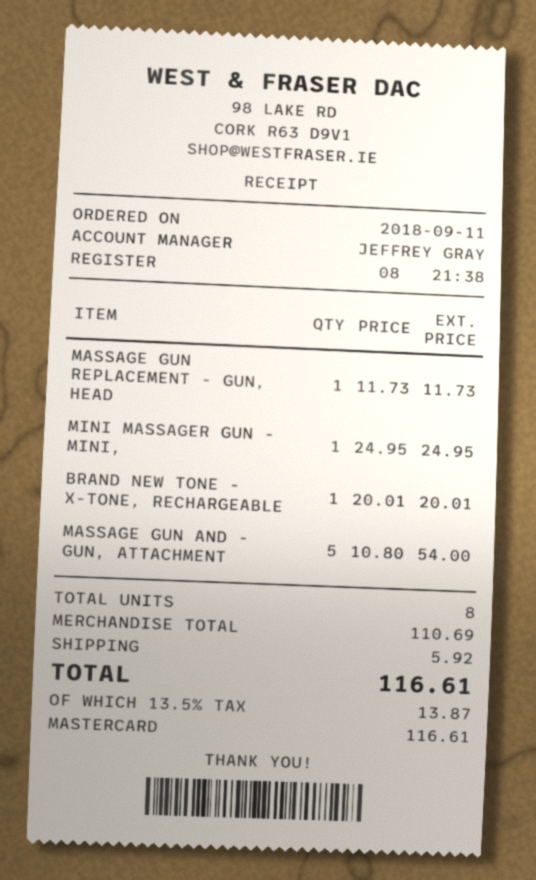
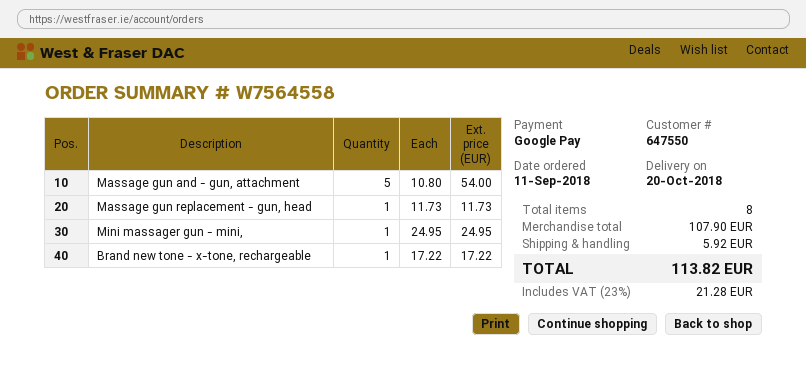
payment method: Mastercard -> Google Pay
BRAND NEW TONE - X-TONE, RECHARGEABLE: 1 x 20.01 = 20.01 -> 1 x 17.22 = 17.22
subtotal: 110.69 -> 107.90
tax: 13.5% = 13.87 -> 23% = 21.28
total: 116.61 -> 113.82

